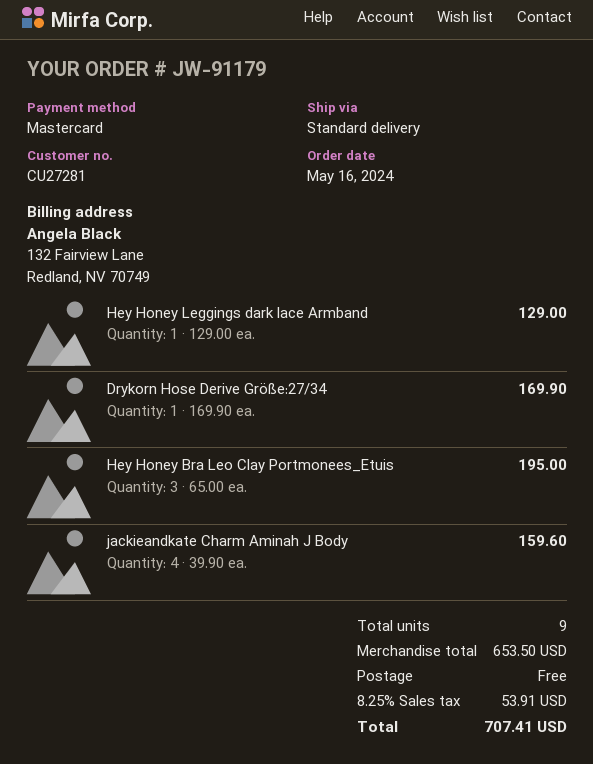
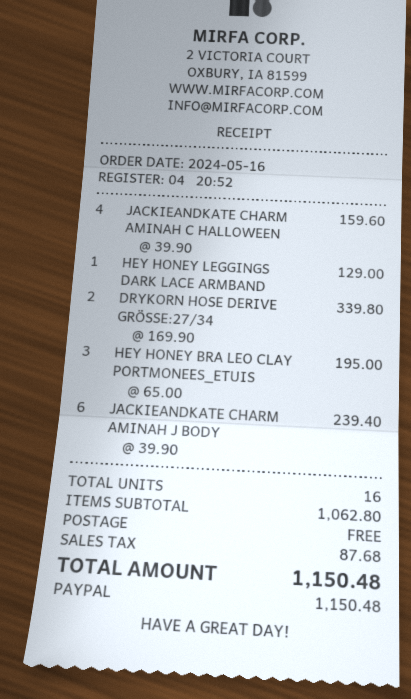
payment method: Mastercard -> PayPal
Drykorn Hose Derive Größe:27/34: 1 x 169.90 = 169.90 -> 2 x 169.90 = 339.80
jackieandkate Charm Aminah J Body: 4 x 39.90 = 159.60 -> 6 x 39.90 = 239.40
JACKIEANDKATE CHARM AMINAH C HALLOWEEN: none -> 4 x 39.90 = 159.60
total quantity: 9 -> 16
subtotal: 653.50 -> 1062.80
tax: 53.91 -> 87.68
total: 707.41 -> 1150.48

